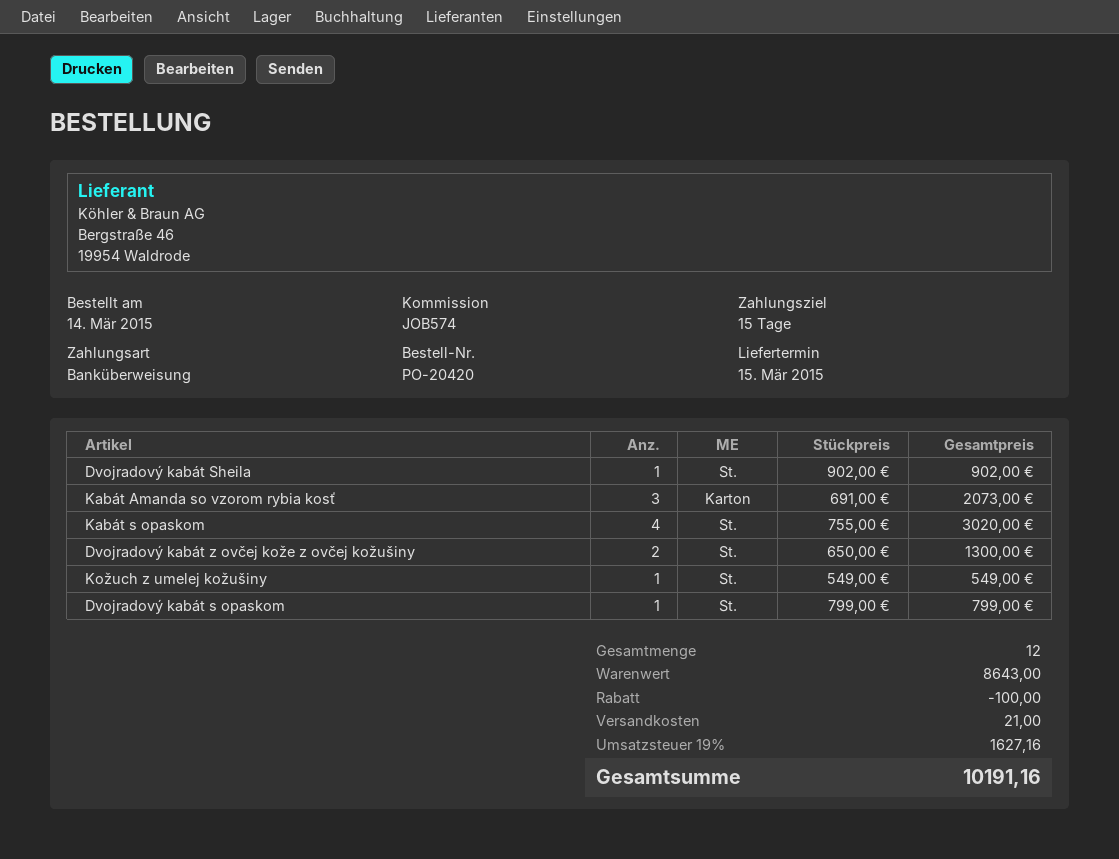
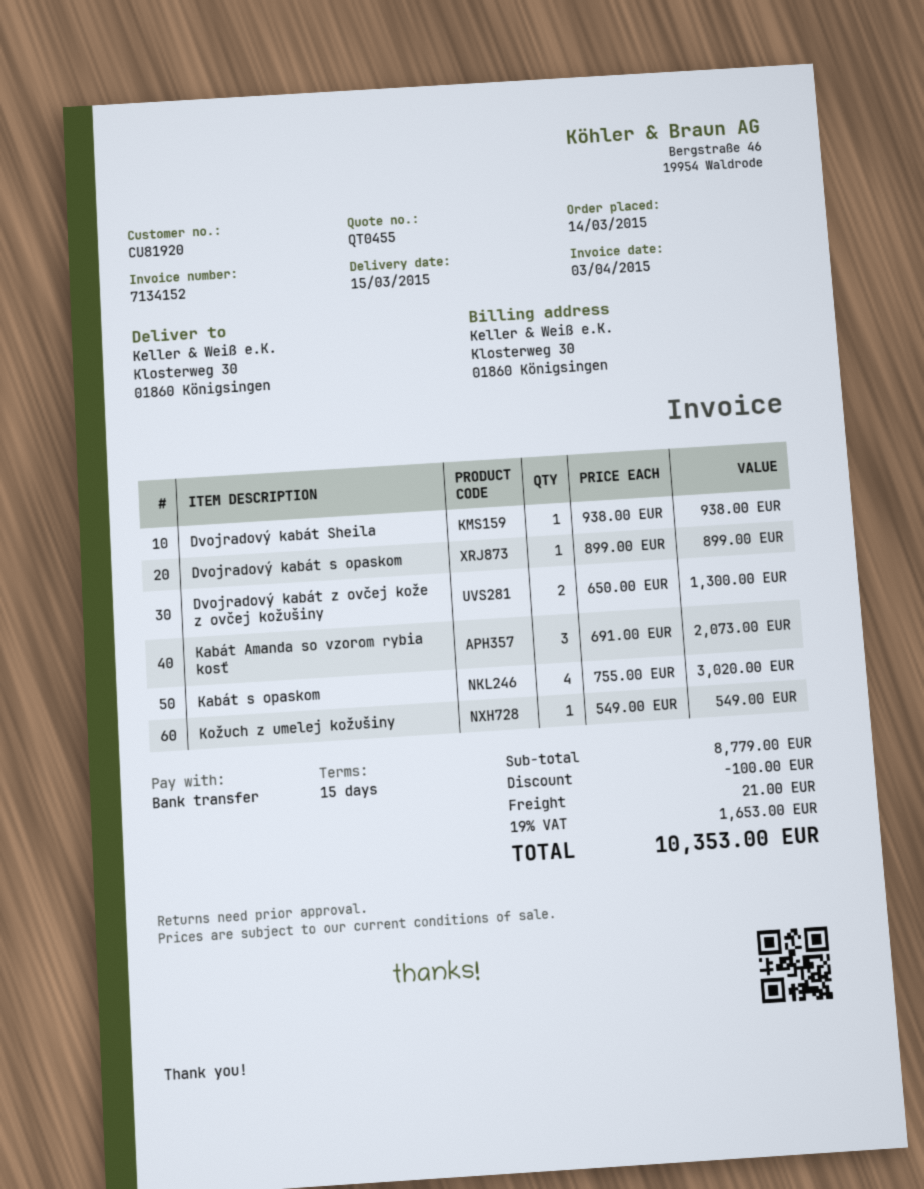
Dvojradový kabát Sheila: 1 x 902.00 = 902.00 -> 1 x 938.00 = 938.00
Dvojradový kabát s opaskom: 1 x 799.00 = 799.00 -> 1 x 899.00 = 899.00
subtotal: 8643.00 -> 8779.00
tax: 19% = 1627.16 -> 19% = 1653.00
total: 10191.16 -> 10353.00

